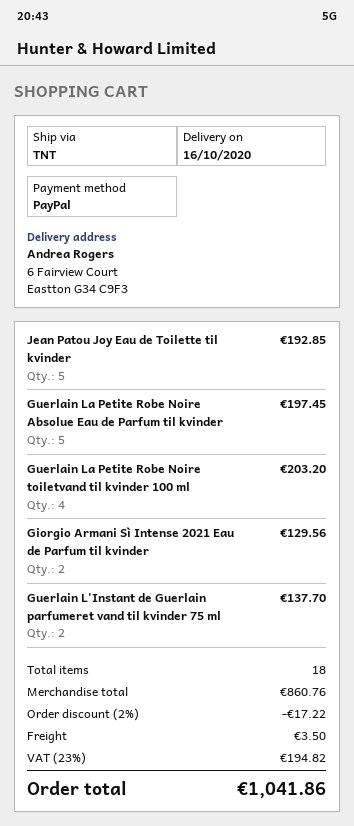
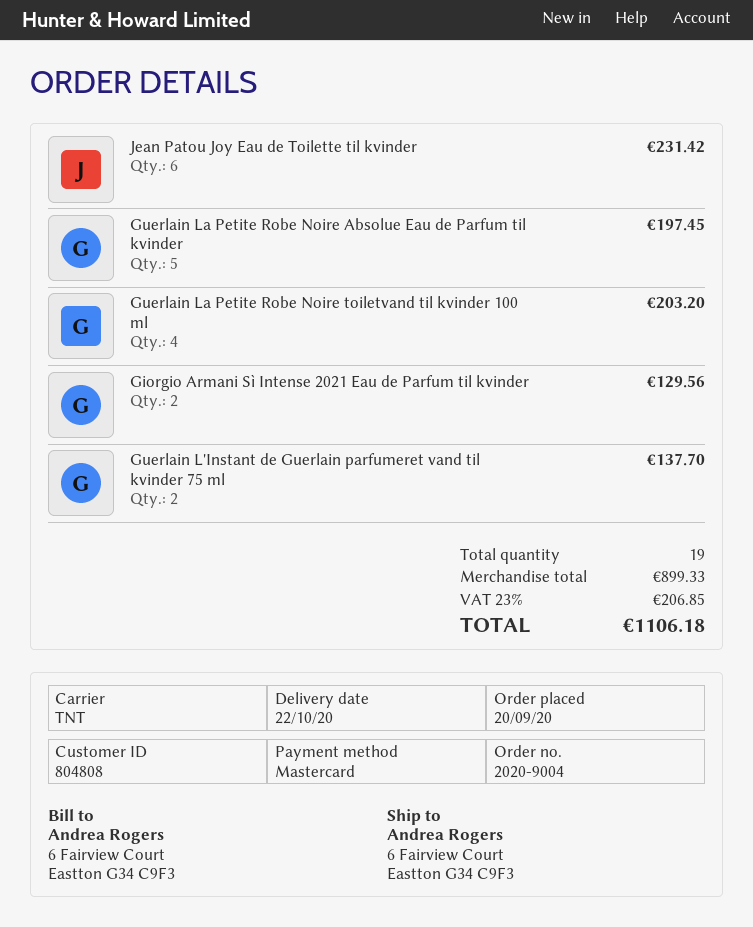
delivery date: 2020-10-16 -> 2020-10-22
payment method: PayPal -> Mastercard
Jean Patou Joy Eau de Toilette til kvinder: 5 for 192.85 -> 6 for 231.42
total quantity: 18 -> 19
subtotal: 860.76 -> 899.33
discount: 2% = 17.22 -> none
shipping: 3.50 -> none
tax: 23% = 194.82 -> 23% = 206.85
total: 1041.86 -> 1106.18

